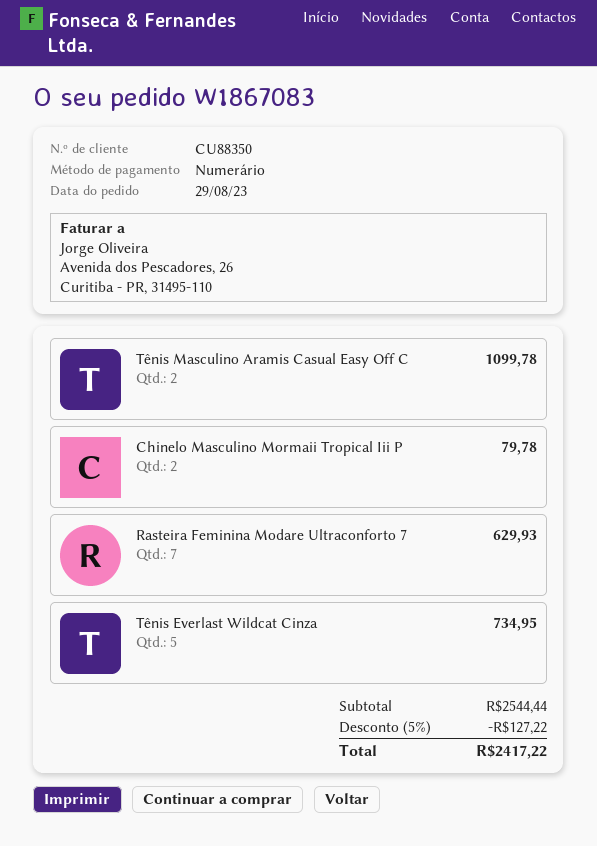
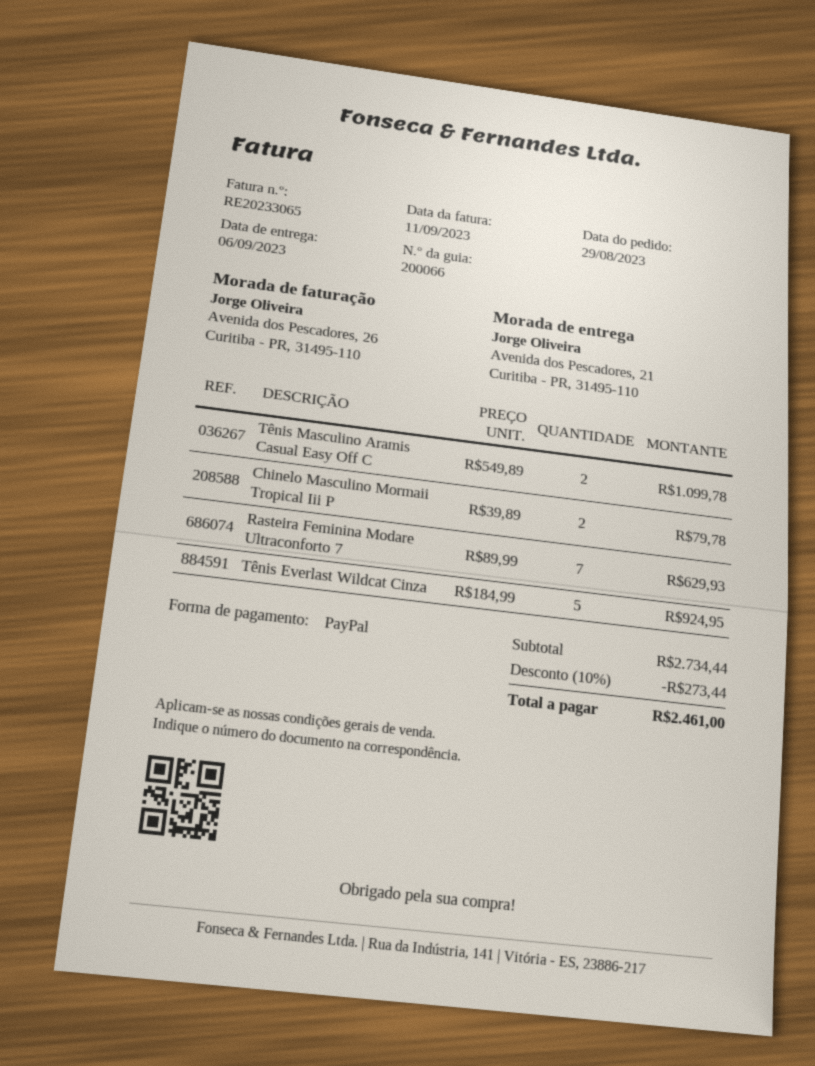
payment method: cash -> PayPal
Tênis Everlast Wildcat Cinza: 5 for 734.95 -> 5 for 924.95
subtotal: 2544.44 -> 2734.44
discount: 5% = 127.22 -> 10% = 273.44
total: 2417.22 -> 2461.00

